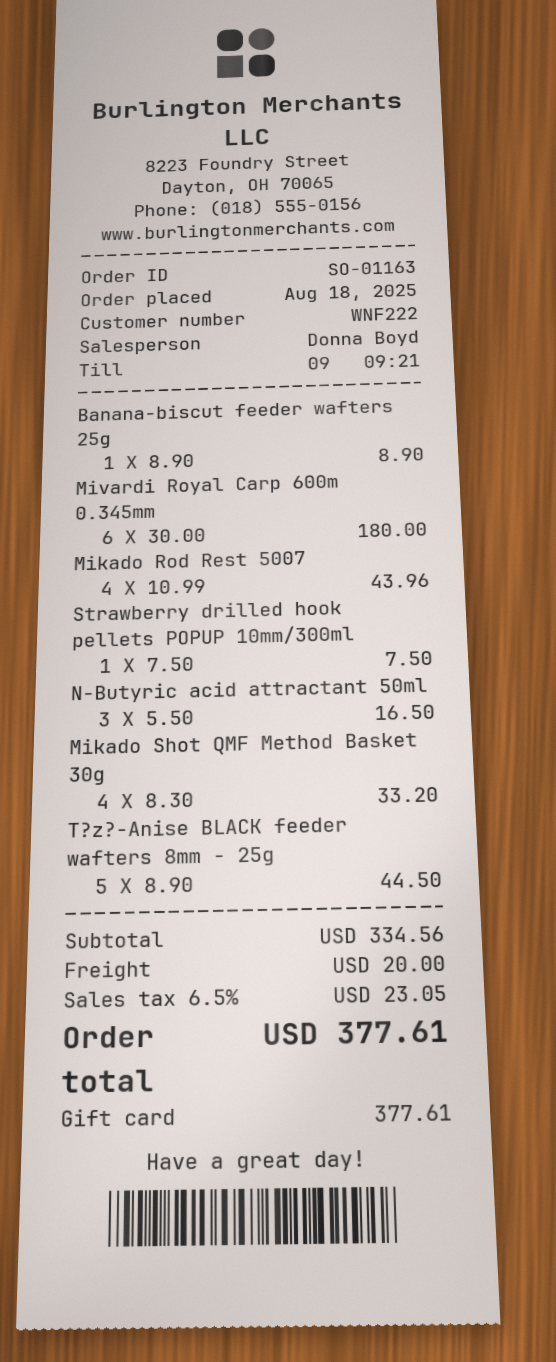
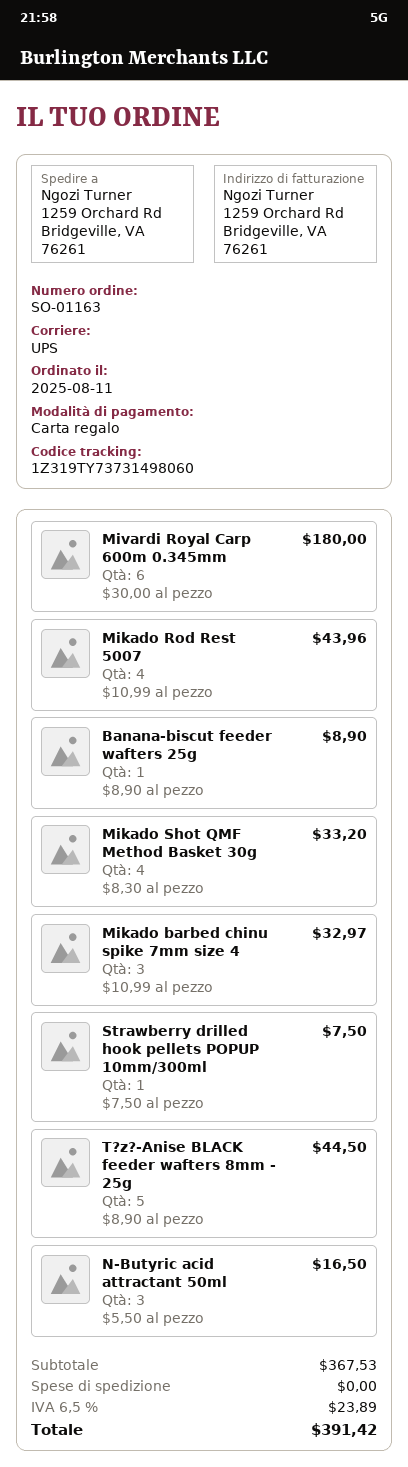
order date: 2025-08-18 -> 2025-08-11
Mikado barbed chinu spike 7mm size 4: none -> 3 x 10.99 = 32.97
subtotal: 334.56 -> 367.53
shipping: 20.00 -> 0.00
tax: 6.5% = 23.05 -> 6.5% = 23.89
total: 377.61 -> 391.42

